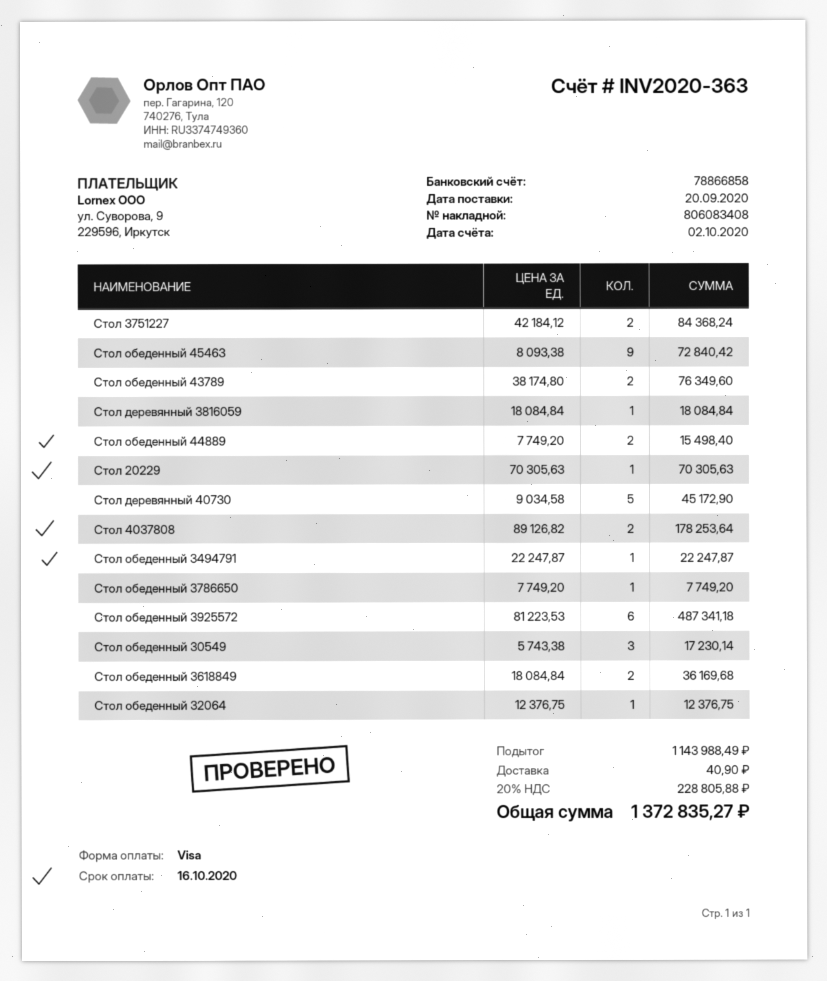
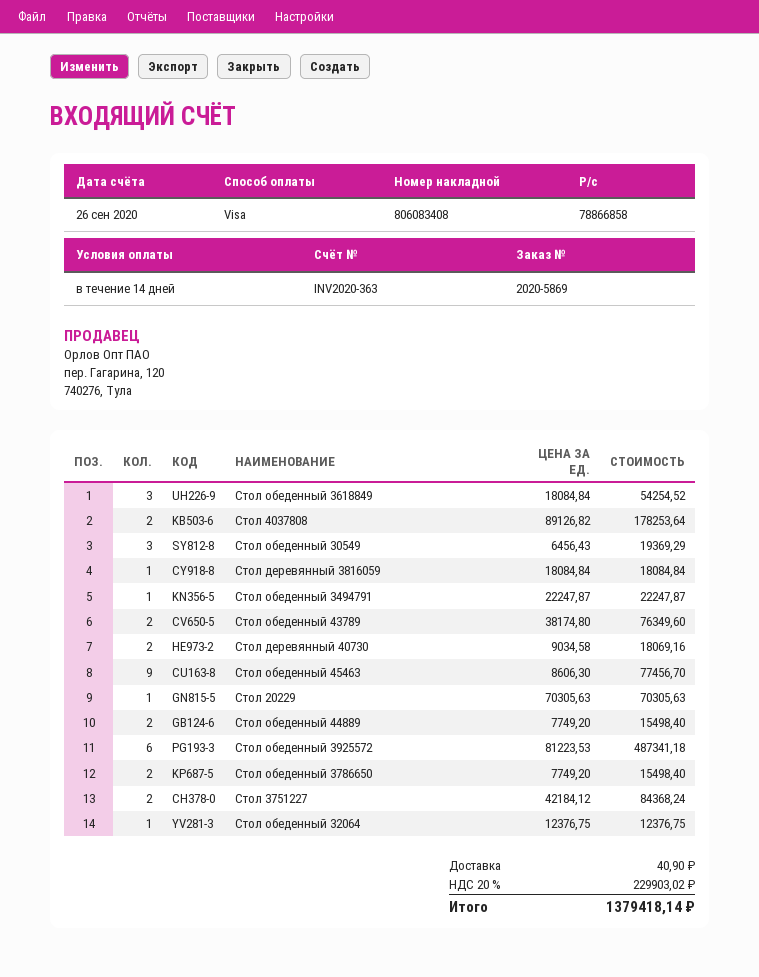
invoice date: 2020-10-02 -> 2020-09-26
Стол обеденный 45463: 9 x 8093.38 = 72840.42 -> 9 x 8606.30 = 77456.70
Стол деревянный 40730: 5 x 9034.58 = 45172.90 -> 2 x 9034.58 = 18069.16
Стол обеденный 3786650: 1 x 7749.20 = 7749.20 -> 2 x 7749.20 = 15498.40
Стол обеденный 30549: 3 x 5743.38 = 17230.14 -> 3 x 6456.43 = 19369.29
Стол обеденный 3618849: 2 x 18084.84 = 36169.68 -> 3 x 18084.84 = 54254.52
tax: 20% = 228805.88 -> 20% = 229903.02
total: 1372835.27 -> 1379418.14

